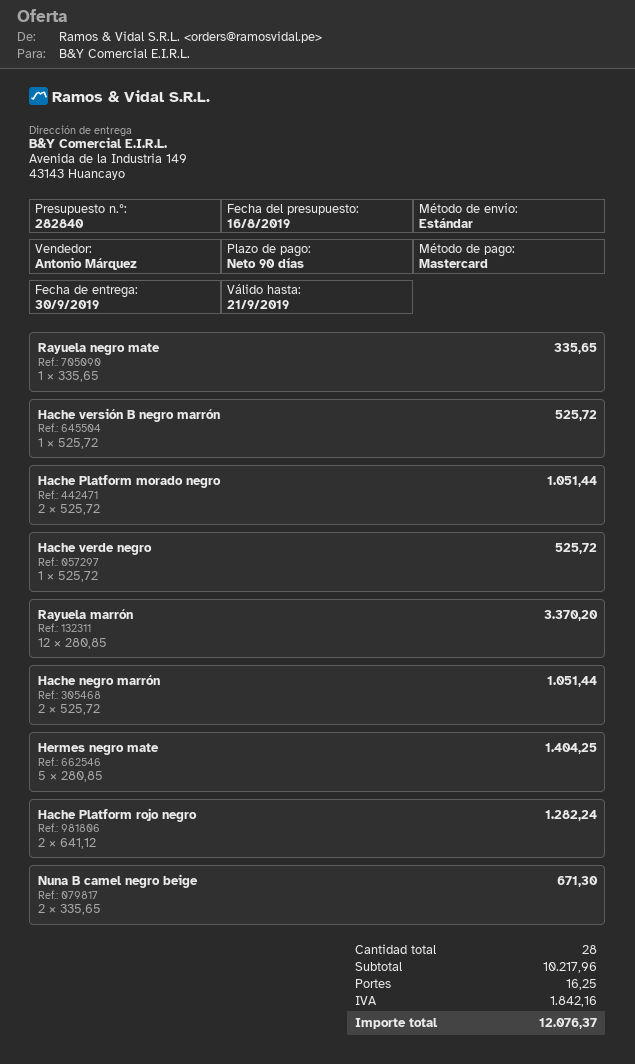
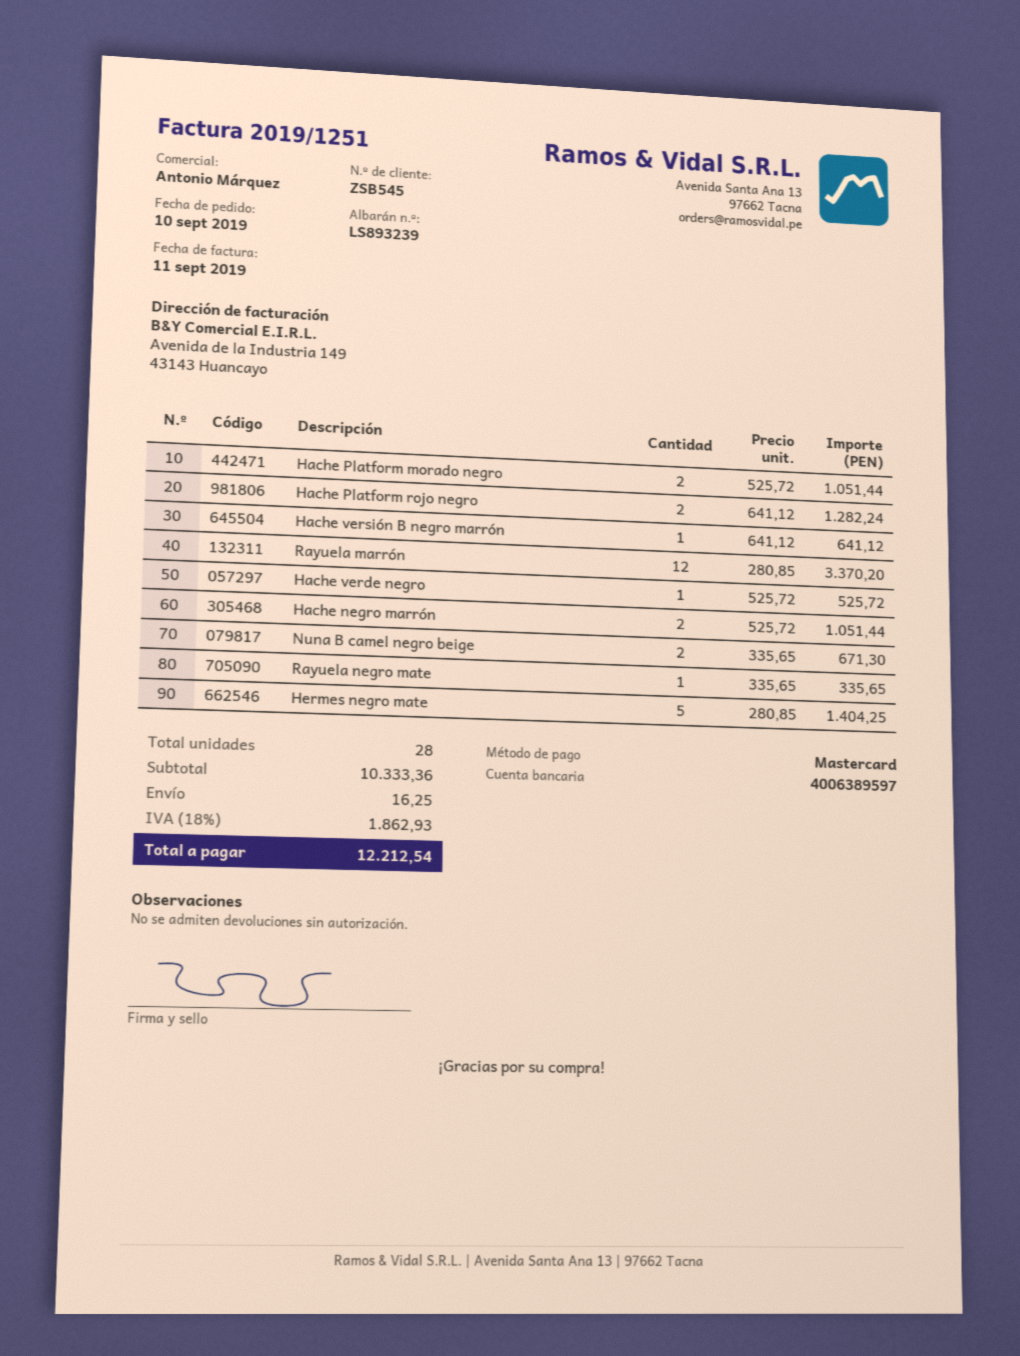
Hache versión B negro marrón: 1 x 525.72 = 525.72 -> 1 x 641.12 = 641.12
subtotal: 10217.96 -> 10333.36
tax: 1842.16 -> 1862.93
total: 12076.37 -> 12212.54

